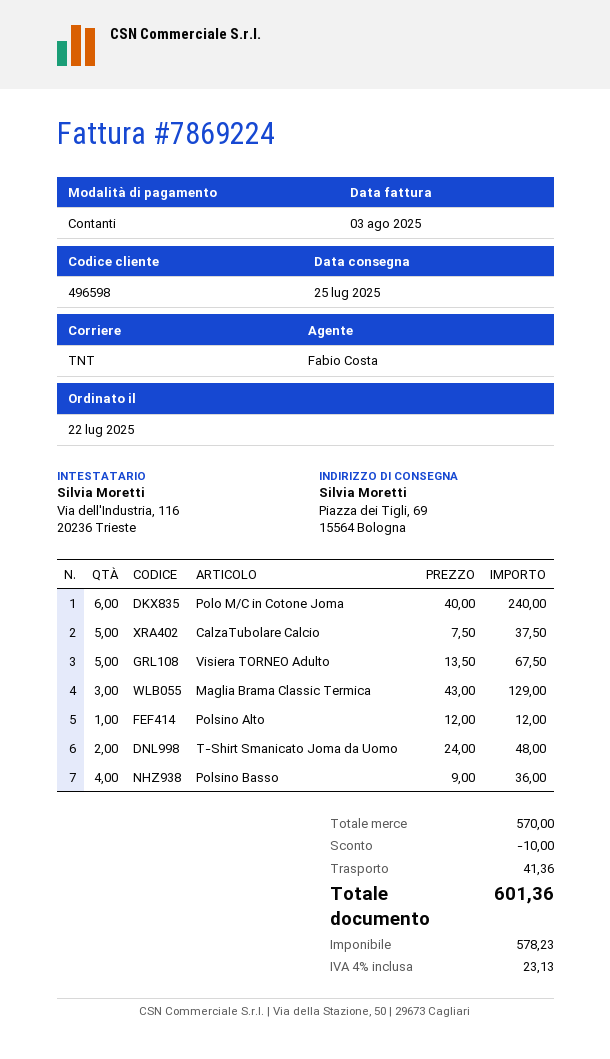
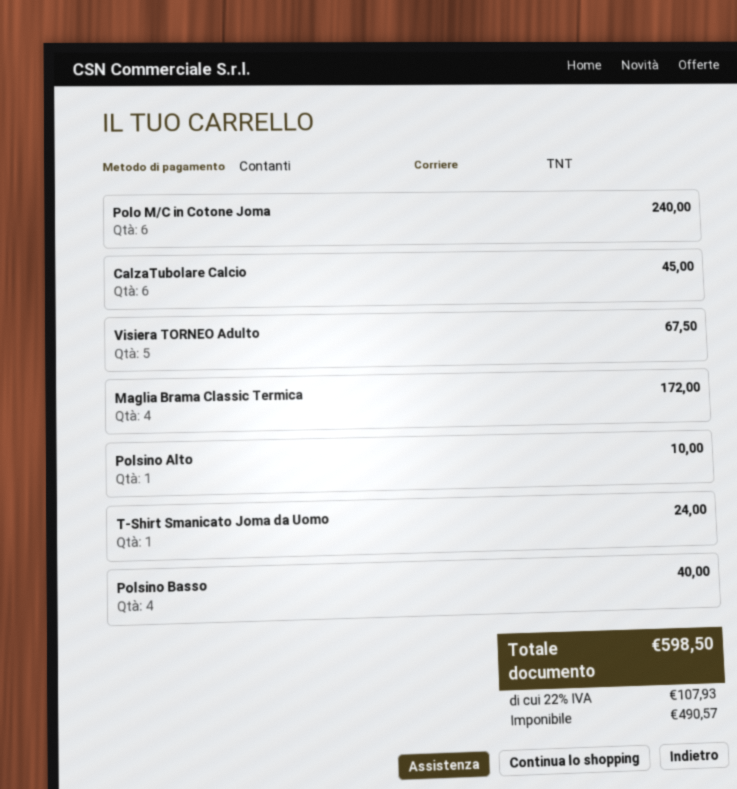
CalzaTubolare Calcio: 5 for 37.50 -> 6 for 45.00
Maglia Brama Classic Termica: 3 for 129.00 -> 4 for 172.00
Polsino Alto: 1 for 12.00 -> 1 for 10.00
T-Shirt Smanicato Joma da Uomo: 2 for 48.00 -> 1 for 24.00
Polsino Basso: 4 for 36.00 -> 4 for 40.00
discount: 10.00 -> none
shipping: 41.36 -> none
net: 578.23 -> 490.57
tax: 4% = 23.13 -> 22% = 107.93
total: 601.36 -> 598.50

